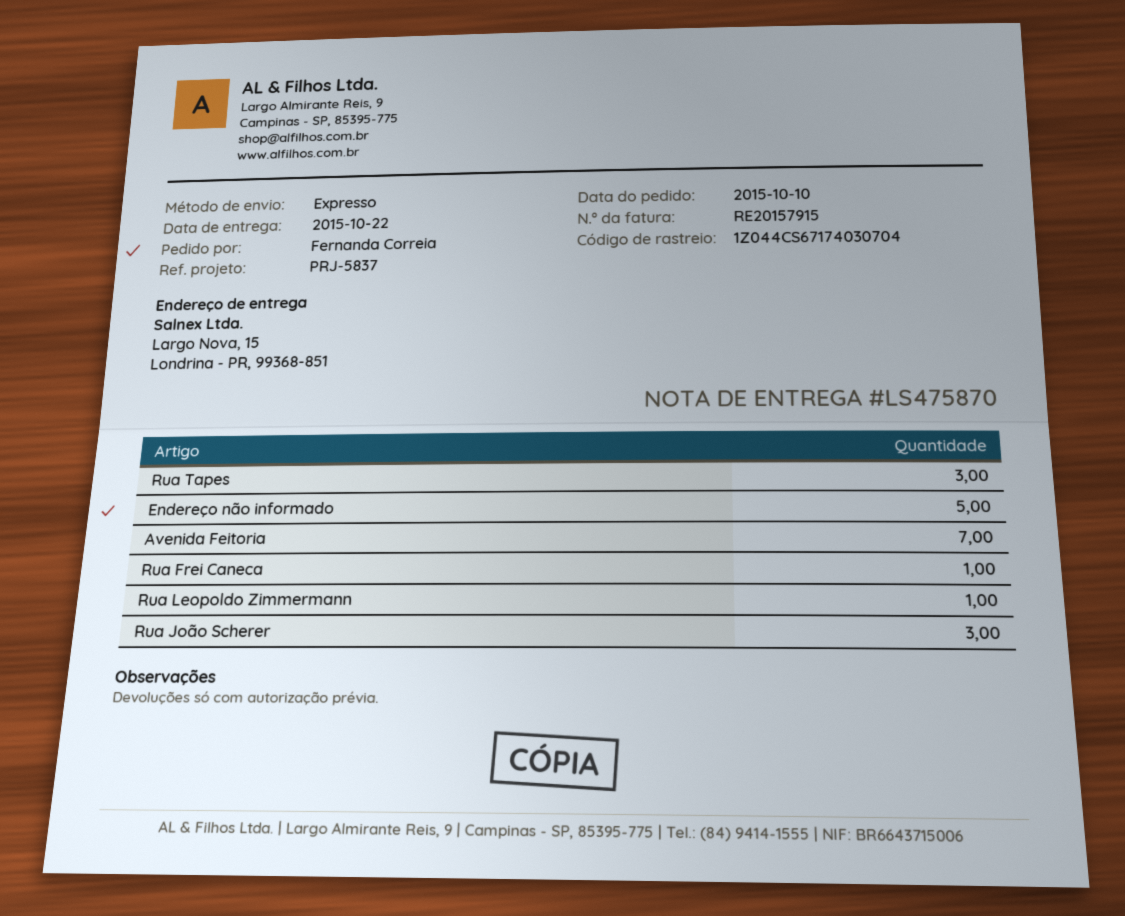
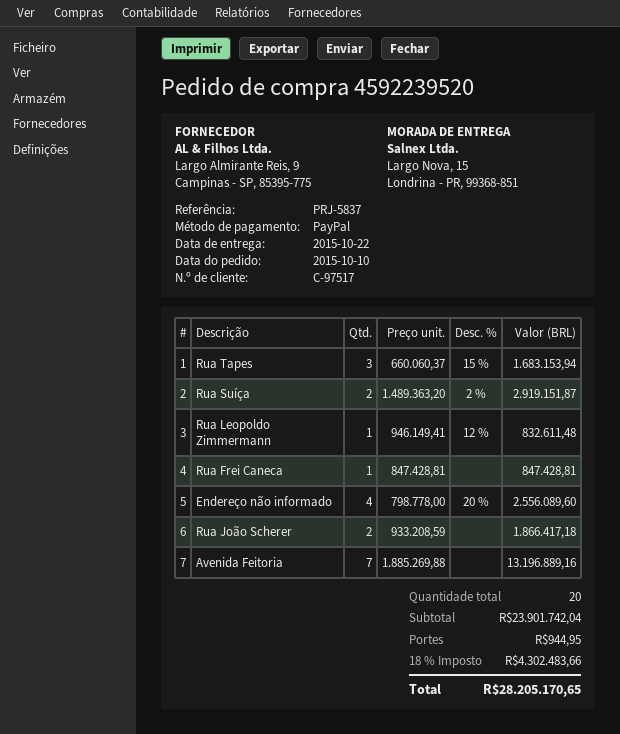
Endereço não informado: 5 -> 4
Rua João Scherer: 3 -> 2
Rua Suíça: none -> 2

